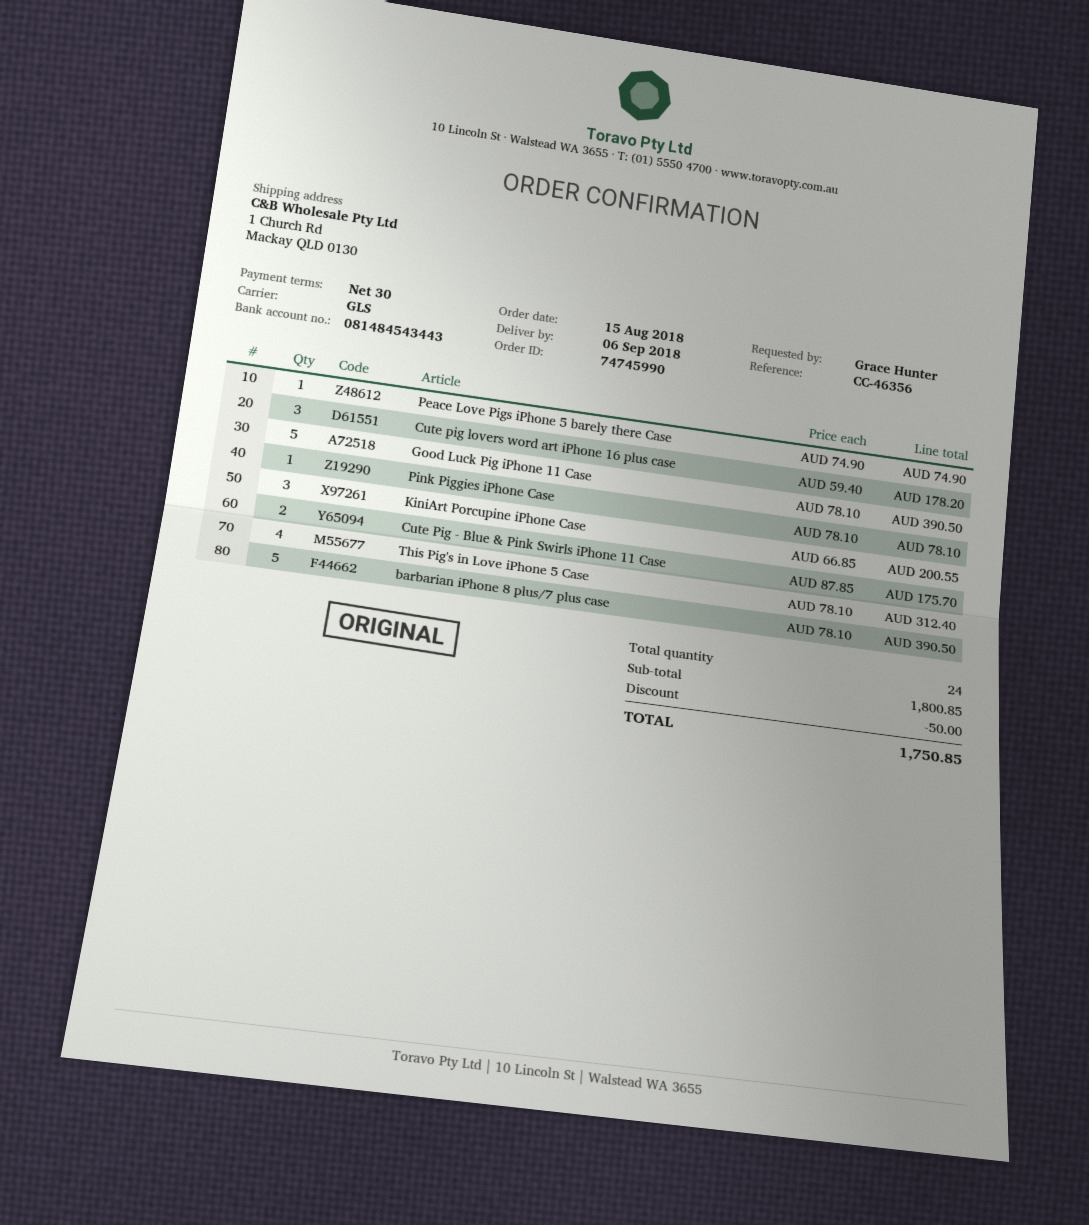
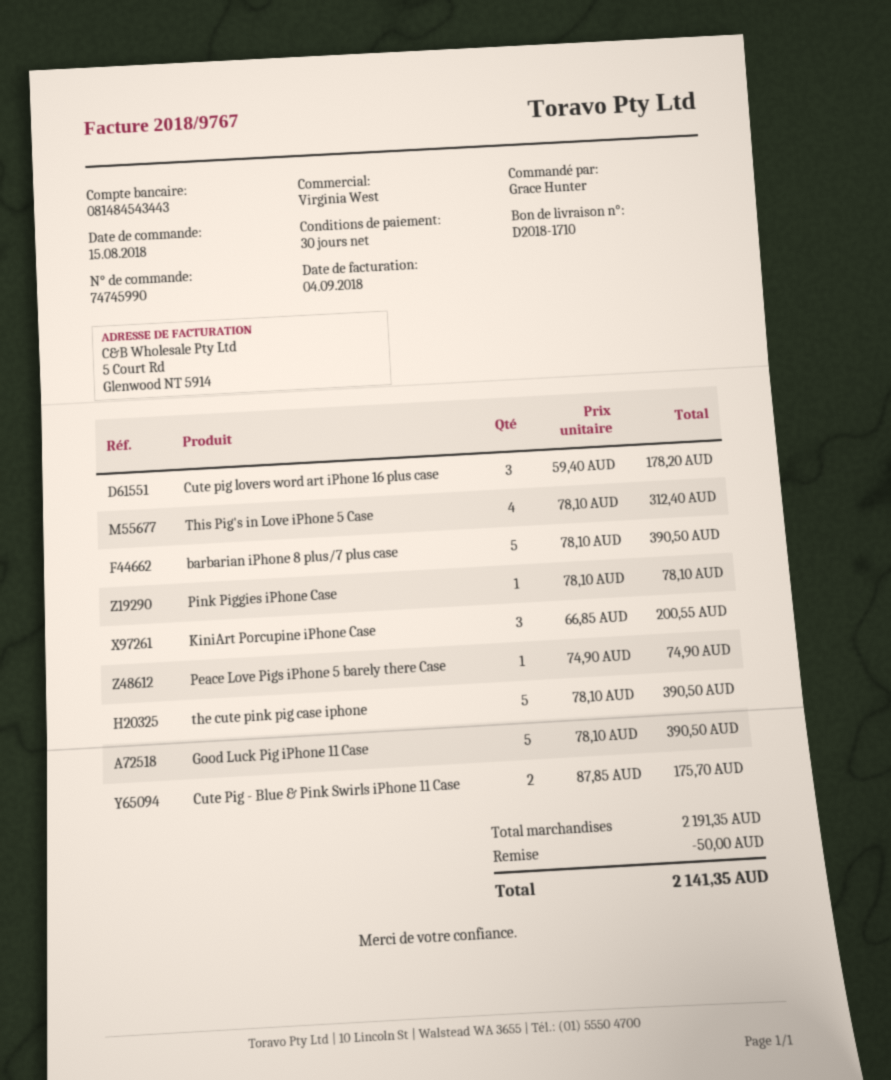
the cute pink pig case iphone: none -> 5 x 78.10 = 390.50
subtotal: 1800.85 -> 2191.35
total: 1750.85 -> 2141.35

